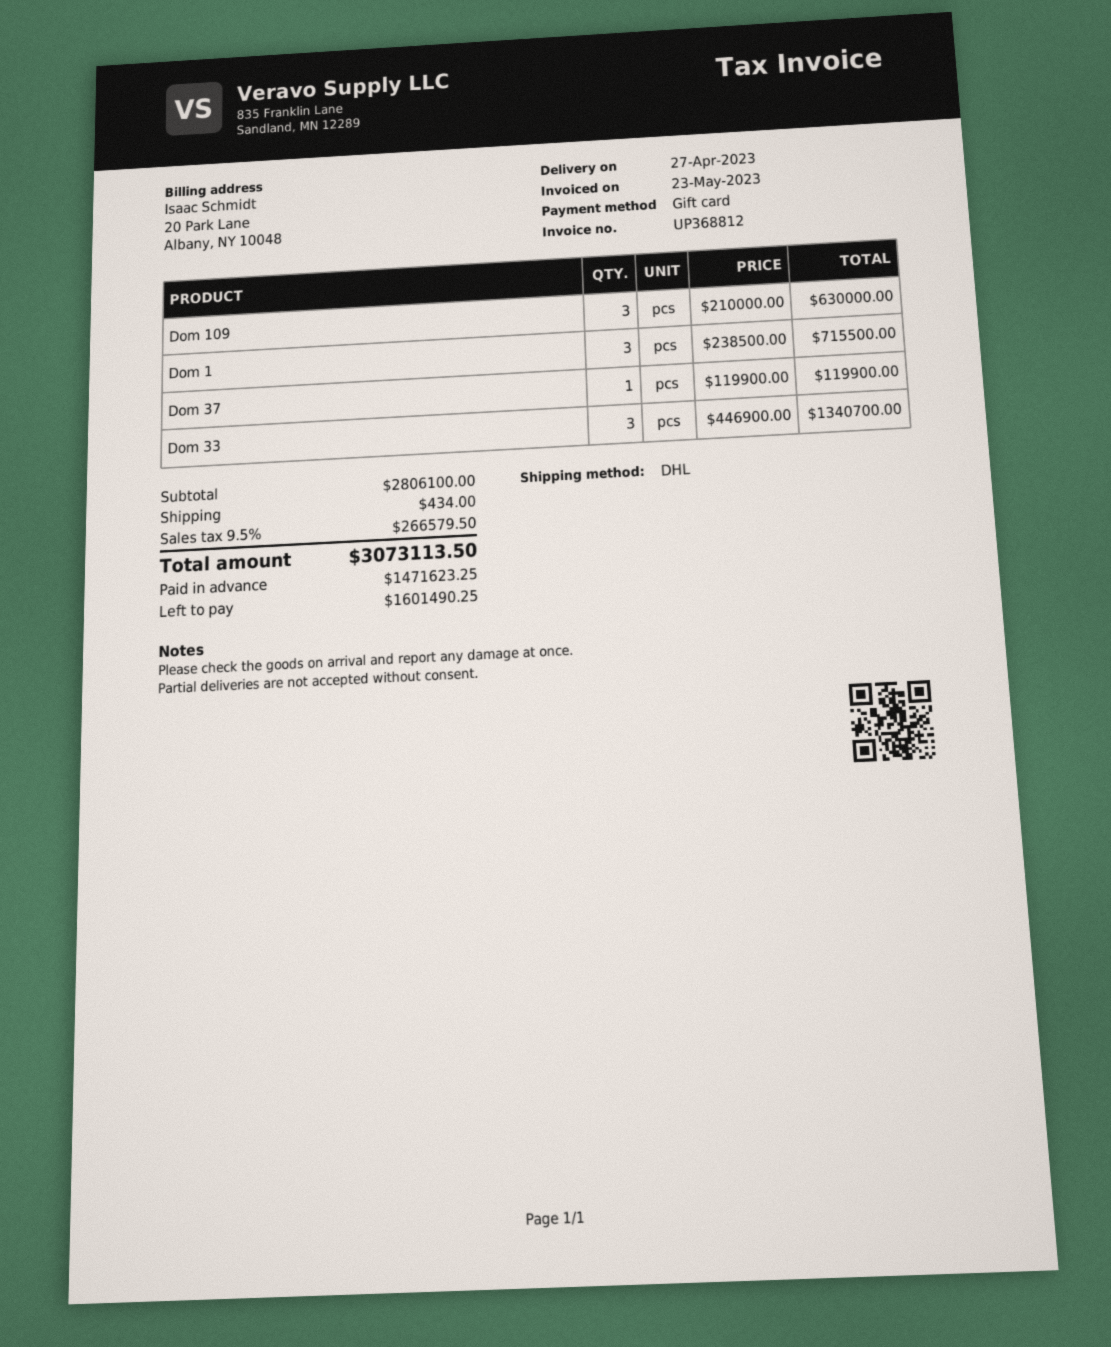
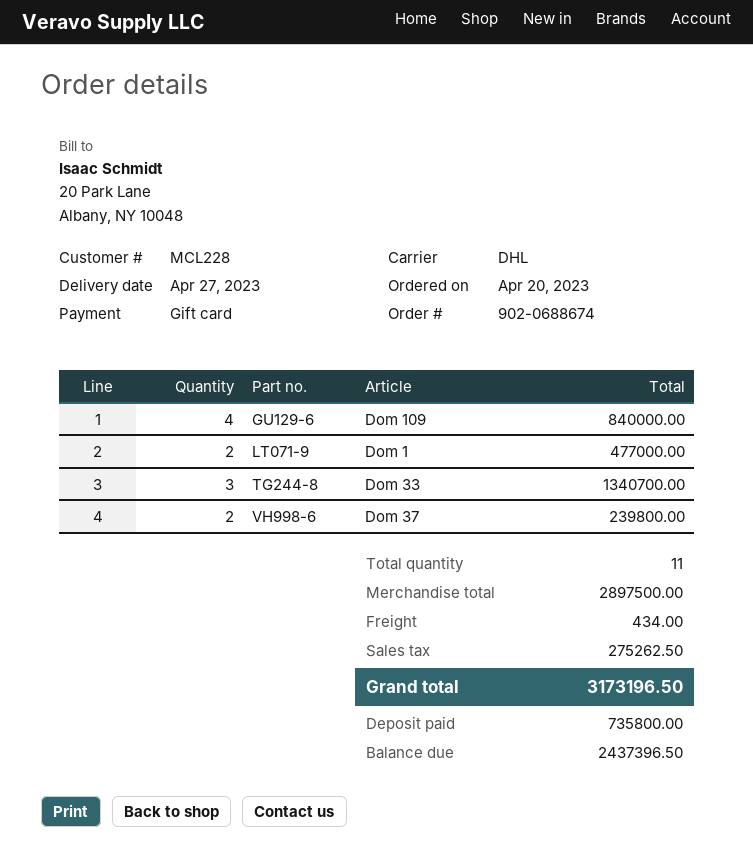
Dom 109: 3 for 630000.00 -> 4 for 840000.00
Dom 1: 3 for 715500.00 -> 2 for 477000.00
Dom 37: 1 for 119900.00 -> 2 for 239800.00
subtotal: 2806100.00 -> 2897500.00
tax: 266579.50 -> 275262.50
total: 3073113.50 -> 3173196.50
deposit: 1471623.25 -> 735800.00
balance: 1601490.25 -> 2437396.50

